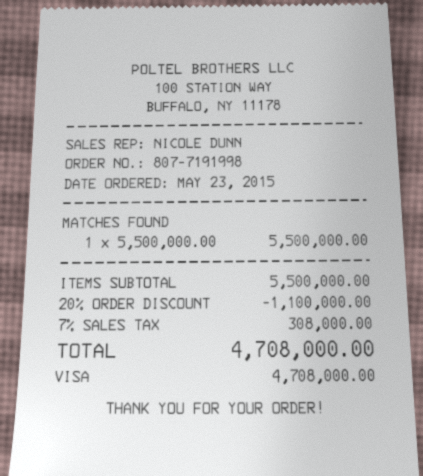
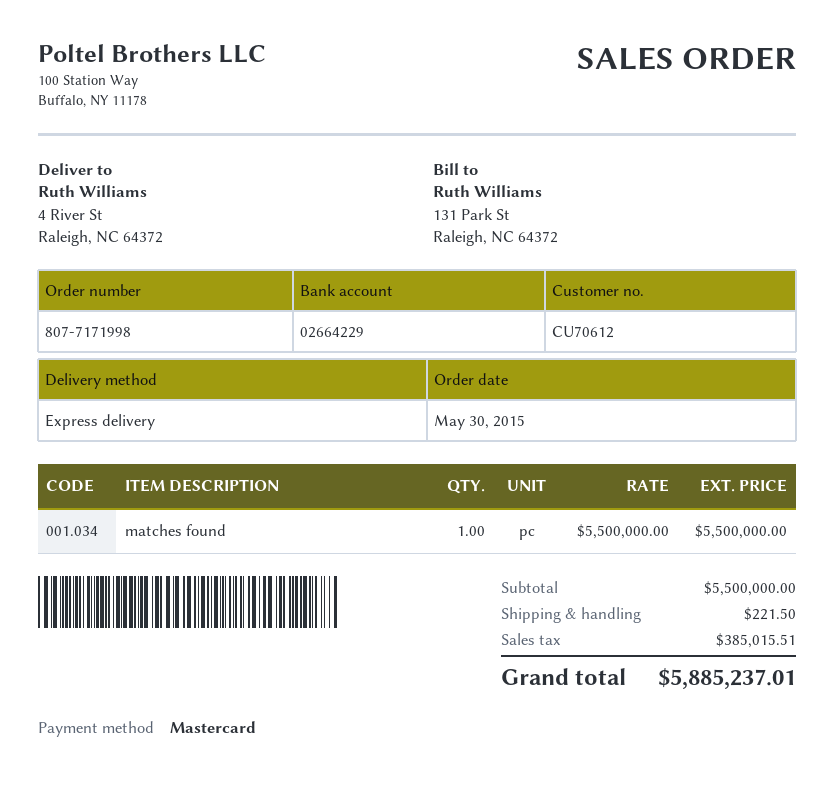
order number: 807-7191998 -> 807-7171998
order date: 2015-05-23 -> 2015-05-30
payment method: Visa -> Mastercard
discount: 20% = 1100000.00 -> none
shipping: none -> 221.50
tax: 308000.00 -> 385015.51
total: 4708000.00 -> 5885237.01

